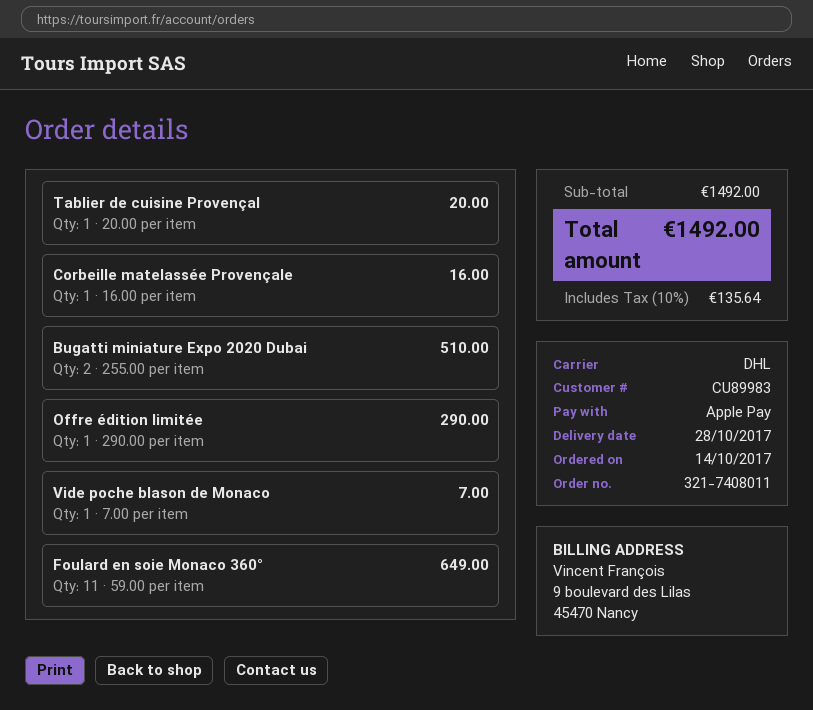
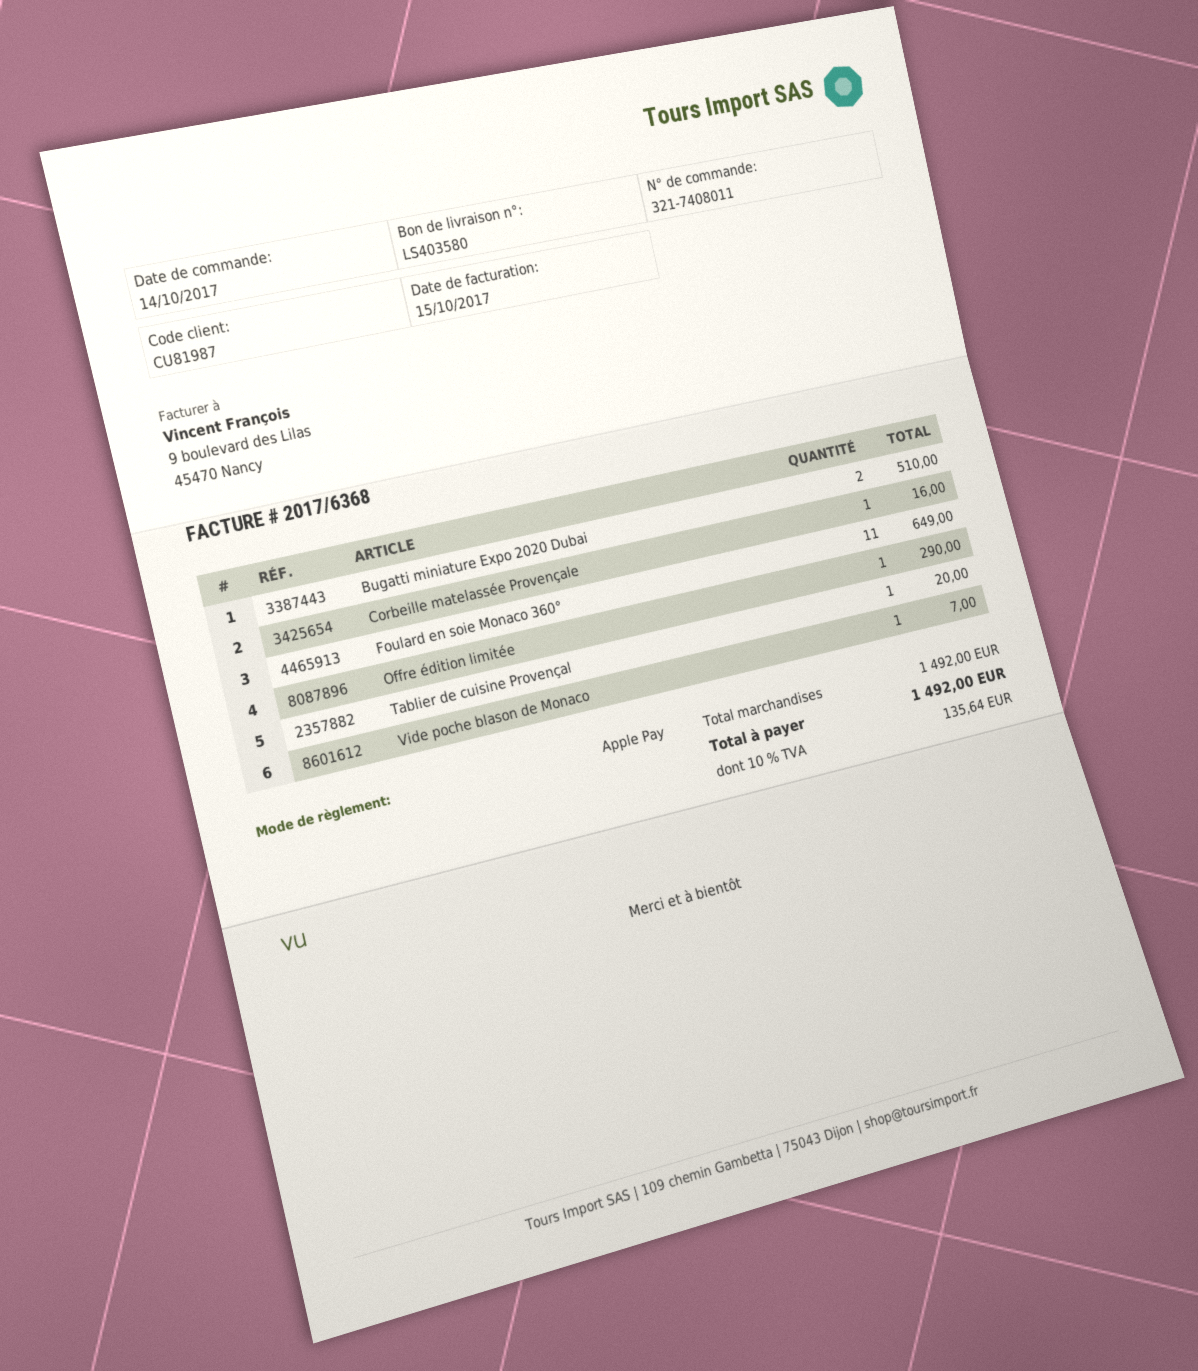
customer number: CU89983 -> CU81987

